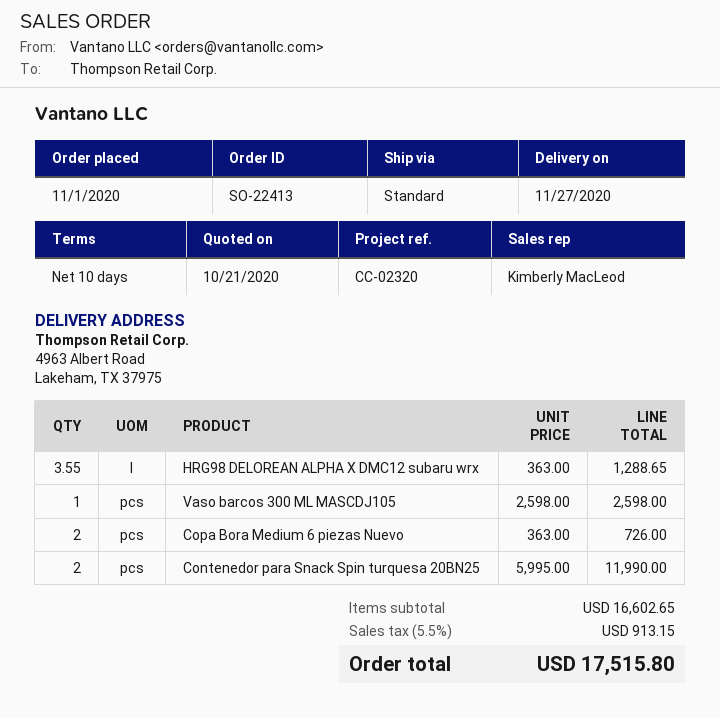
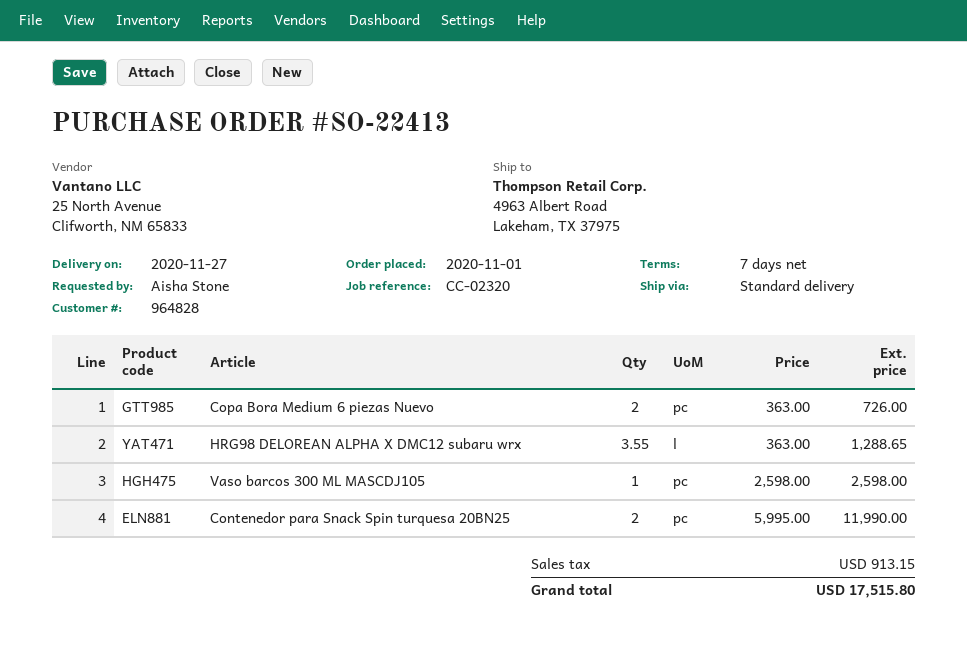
payment terms: 10 days -> 7 days

